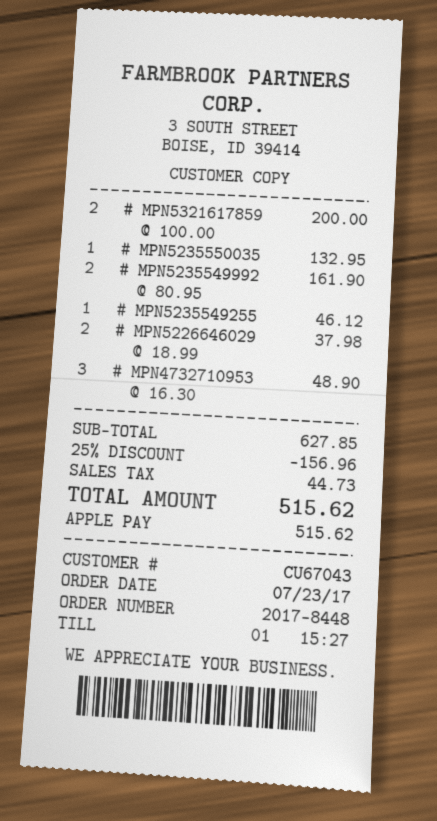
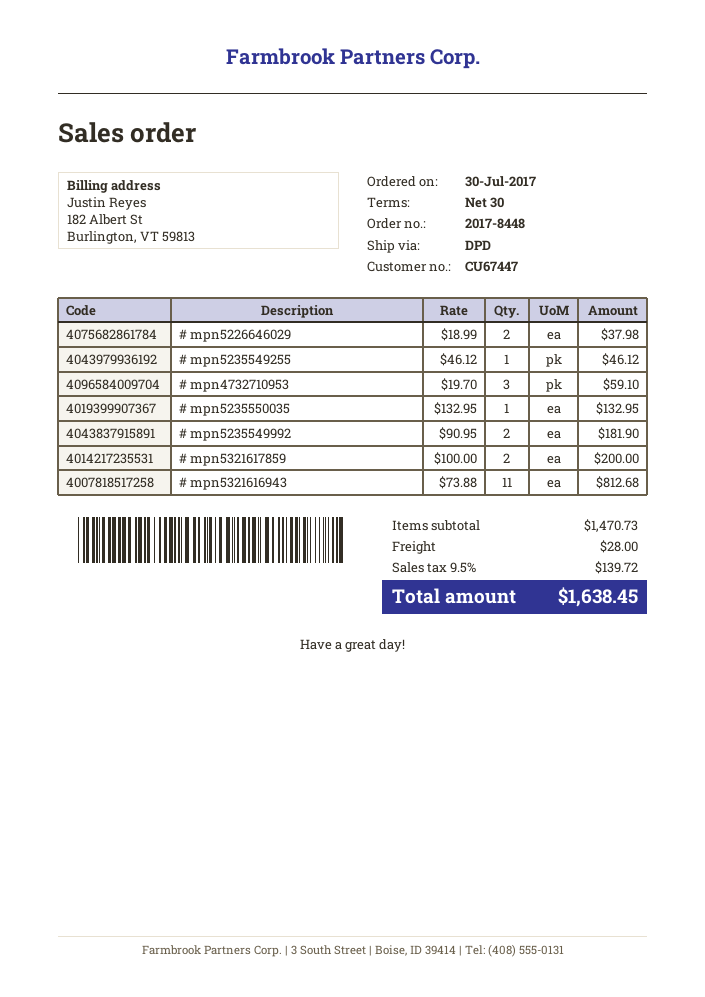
order date: 2017-07-23 -> 2017-07-30
customer number: CU67043 -> CU67447
# MPN5235549992: 2 x 80.95 = 161.90 -> 2 x 90.95 = 181.90
# MPN4732710953: 3 x 16.30 = 48.90 -> 3 x 19.70 = 59.10
# mpn5321616943: none -> 11 x 73.88 = 812.68
subtotal: 627.85 -> 1470.73
discount: 25% = 156.96 -> none
shipping: none -> 28.00
tax: 44.73 -> 139.72
total: 515.62 -> 1638.45

